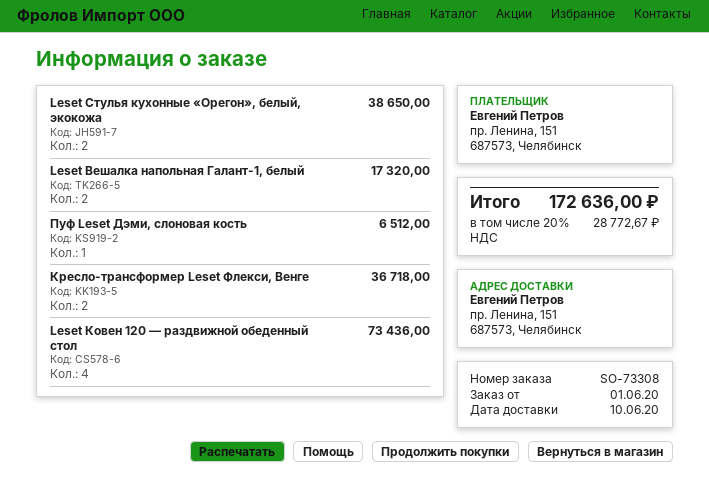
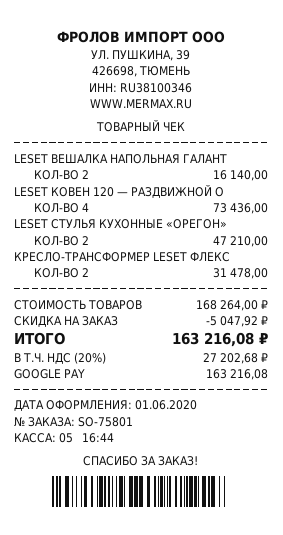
order number: SO-73308 -> SO-75801
Leset Стулья кухонные «Орегон», белый, экокожа: 2 for 38650.00 -> 2 for 47210.00
Leset Вешалка напольная Галант-1, белый: 2 for 17320.00 -> 2 for 16140.00
Пуф Leset Дэми, слоновая кость: 1 for 6512.00 -> none
Кресло-трансформер Leset Флекси, Венге: 2 for 36718.00 -> 2 for 31478.00
discount: none -> 5047.92
tax: 20% = 28772.67 -> 20% = 27202.68
total: 172636.00 -> 163216.08

